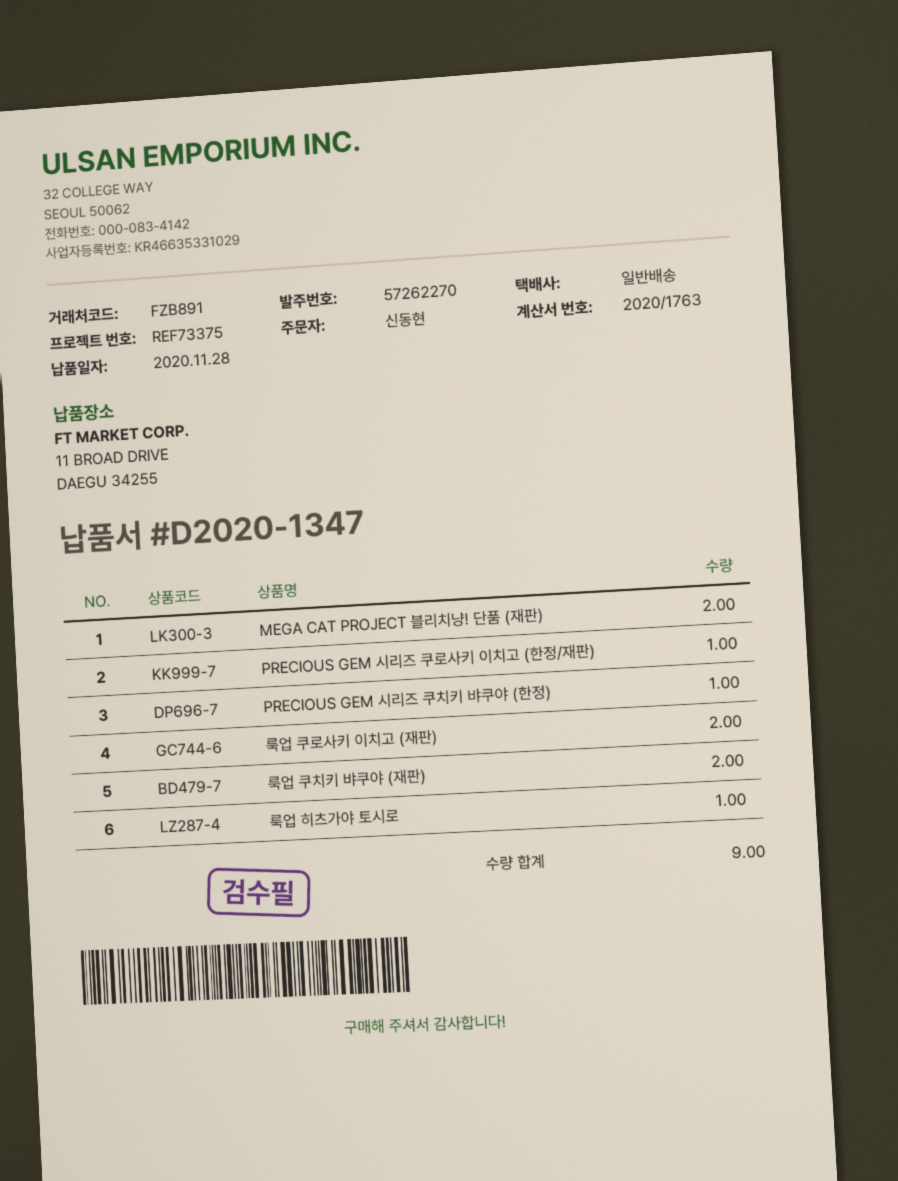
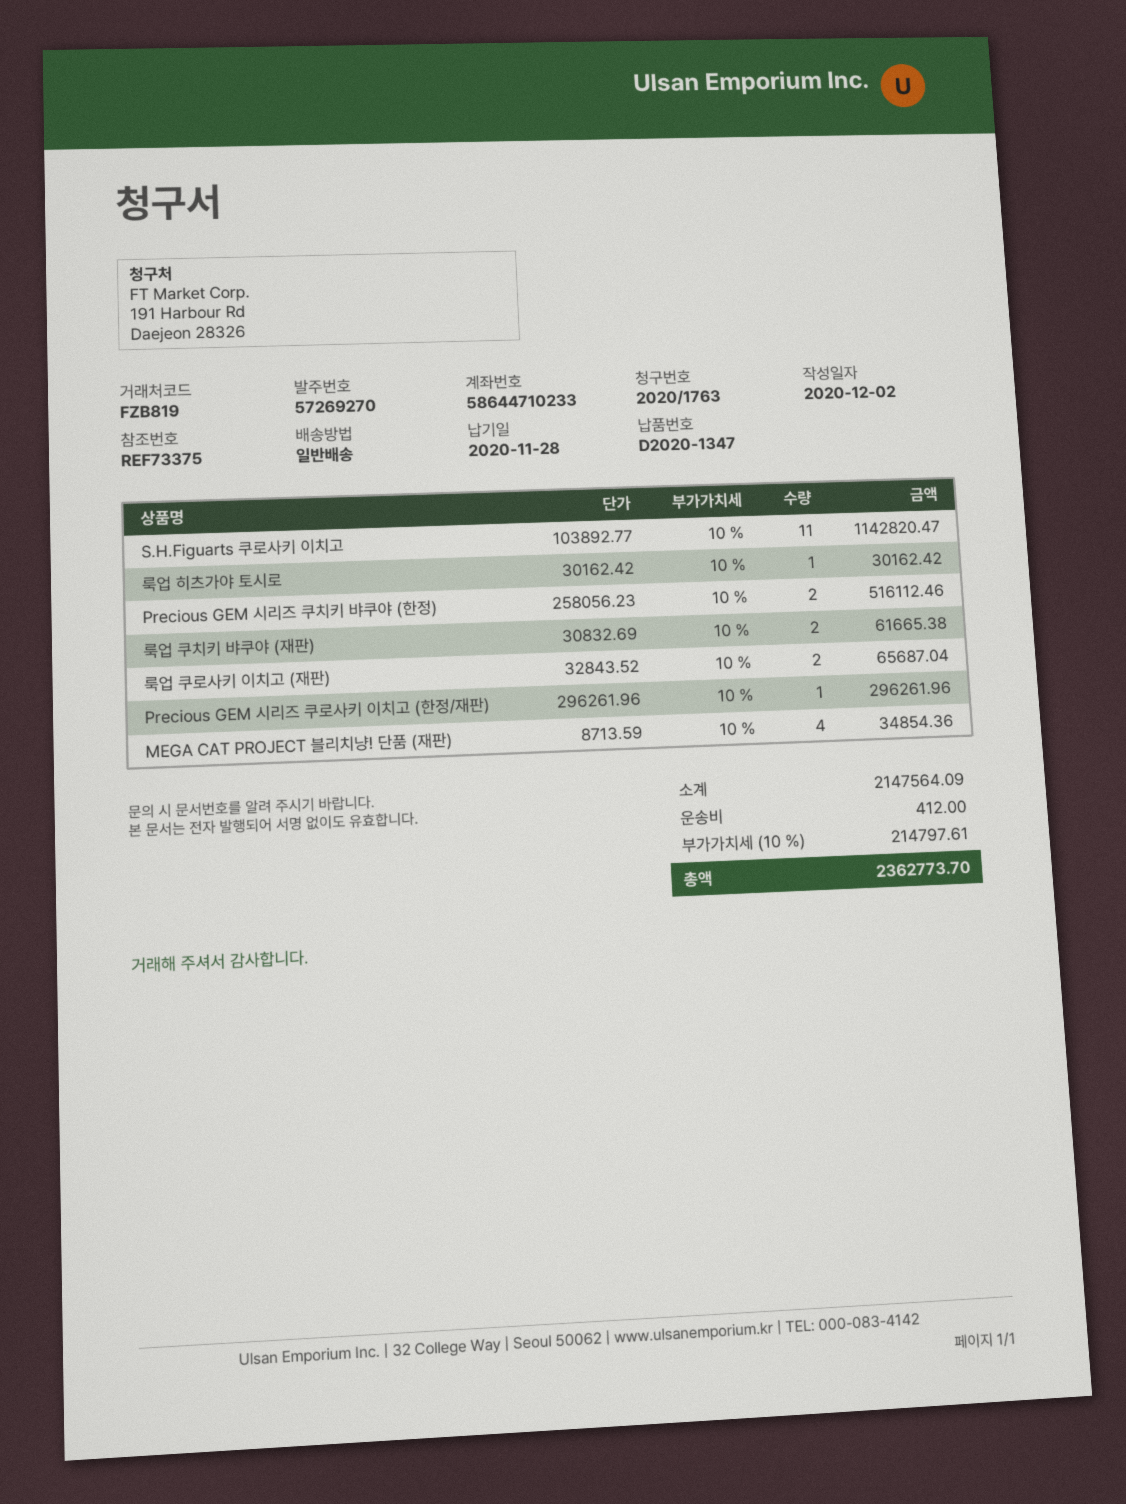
order number: 57262270 -> 57269270
customer number: FZB891 -> FZB819
MEGA CAT PROJECT 블리치냥! 단품 (재판): 2 -> 4
PRECIOUS GEM 시리즈 쿠치키 뱌쿠야 (한정): 1 -> 2
S.H.Figuarts 쿠로사키 이치고: none -> 11

